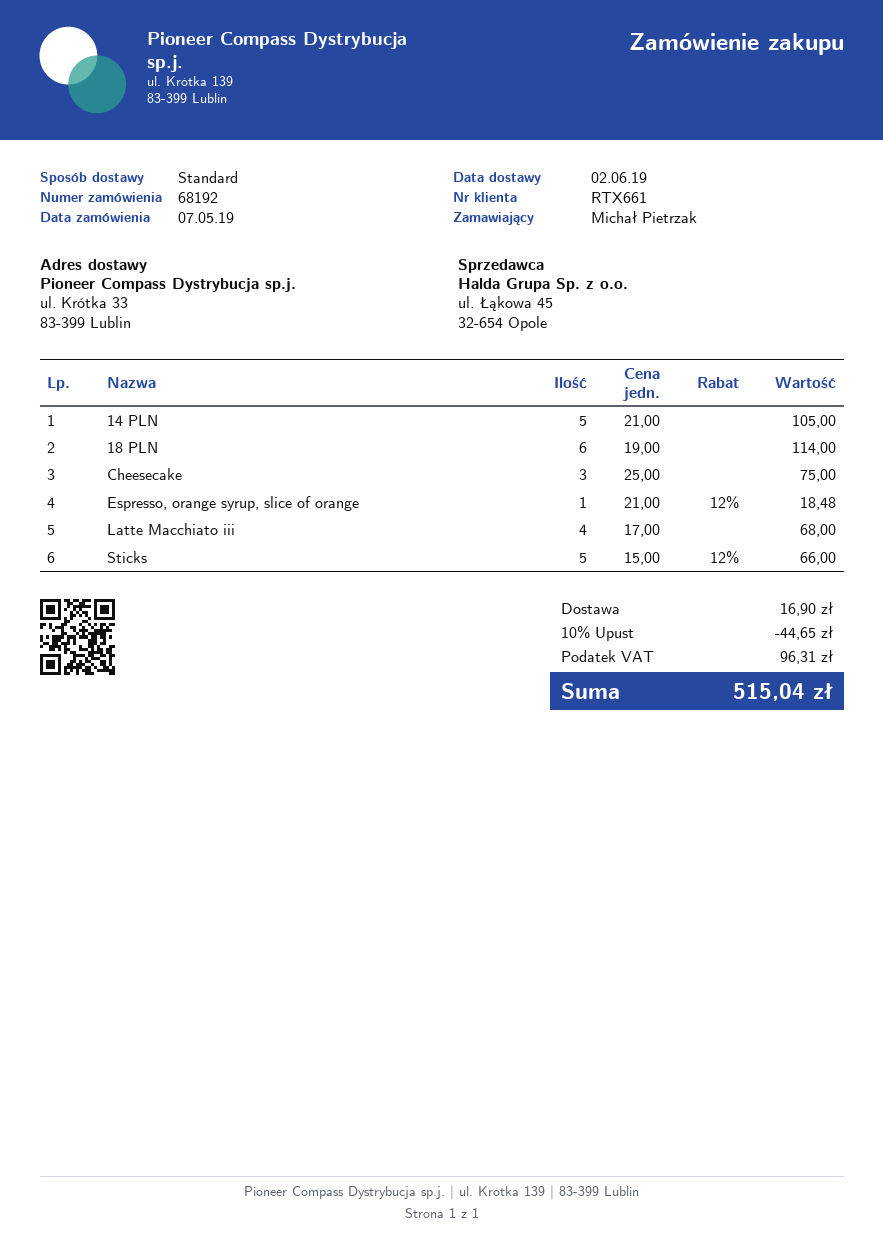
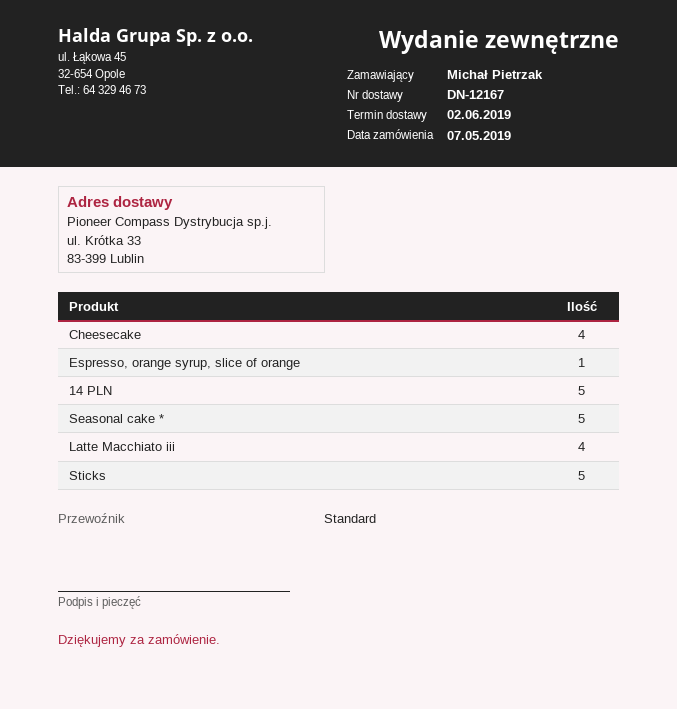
18 PLN: 6 -> none
Cheesecake: 3 -> 4
Seasonal cake *: none -> 5

